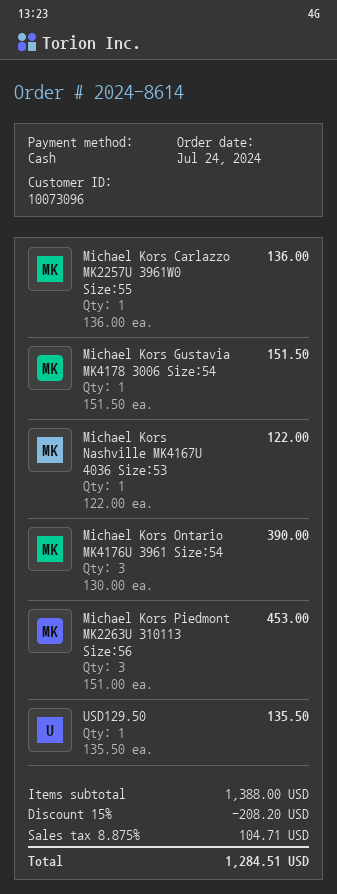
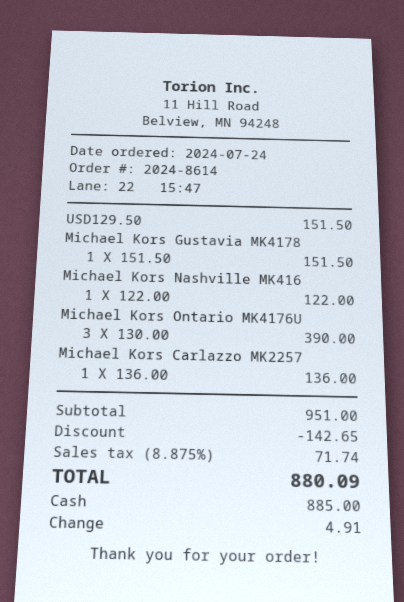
Michael Kors Piedmont MK2263U 310113 Size:56: 3 x 151.00 = 453.00 -> none
USD129.50: 1 x 135.50 = 135.50 -> 1 x 151.50 = 151.50
subtotal: 1388.00 -> 951.00
discount: 208.20 -> 142.65
tax: 8.875% = 104.71 -> 8.875% = 71.74
total: 1284.51 -> 880.09

